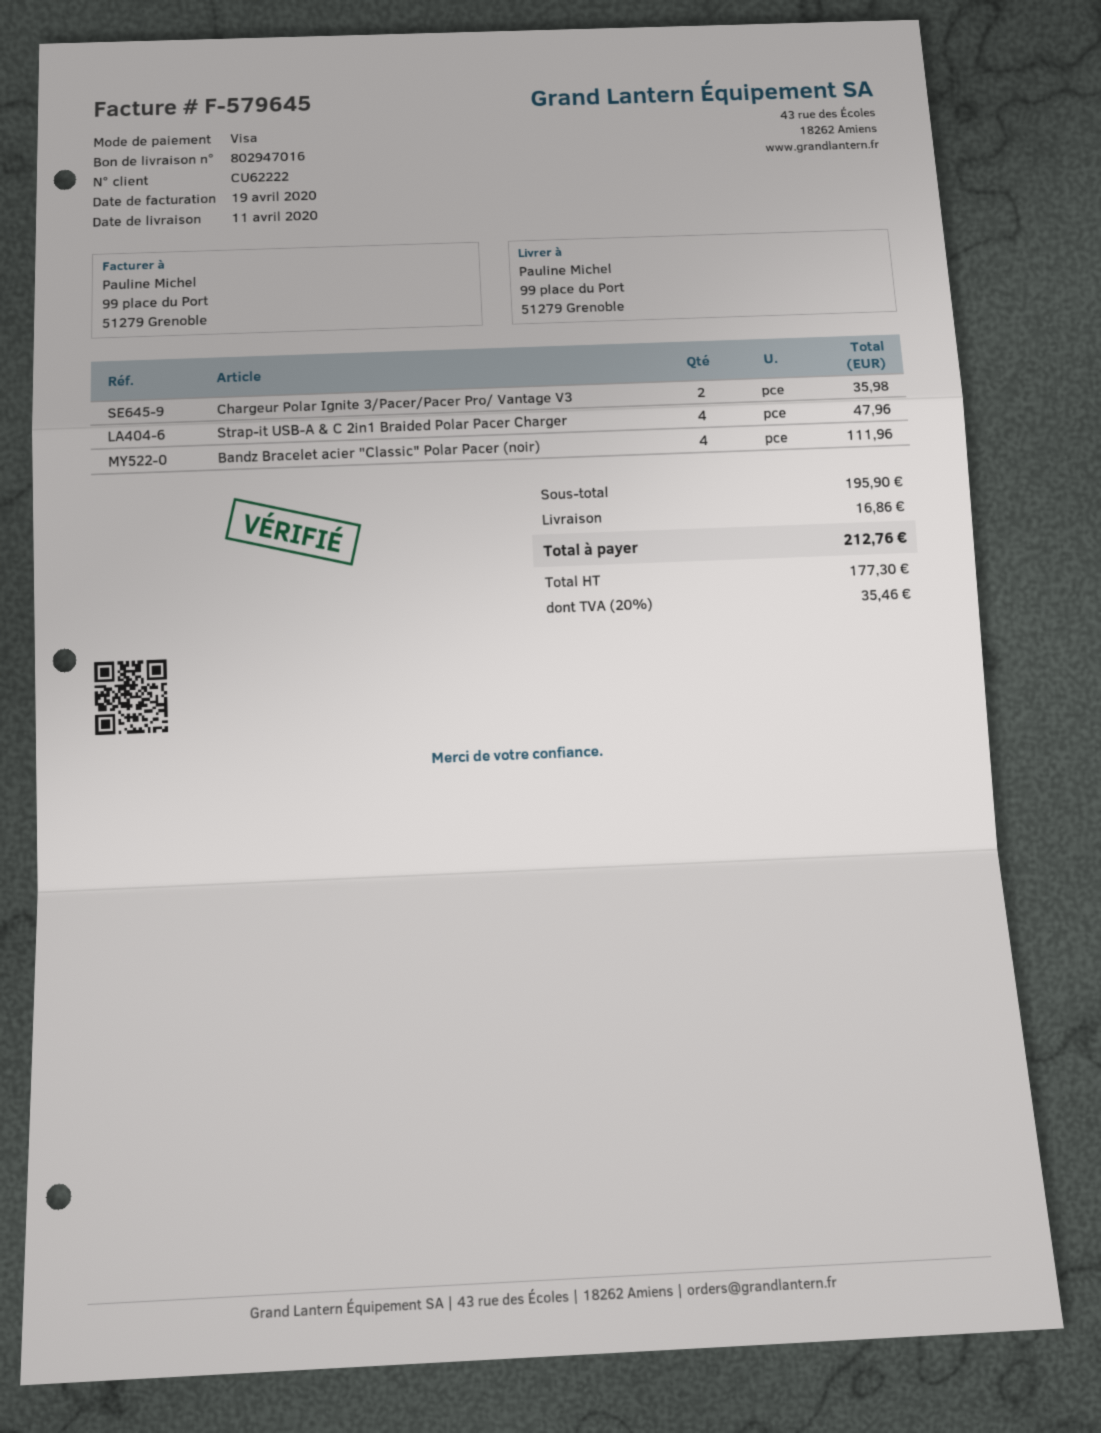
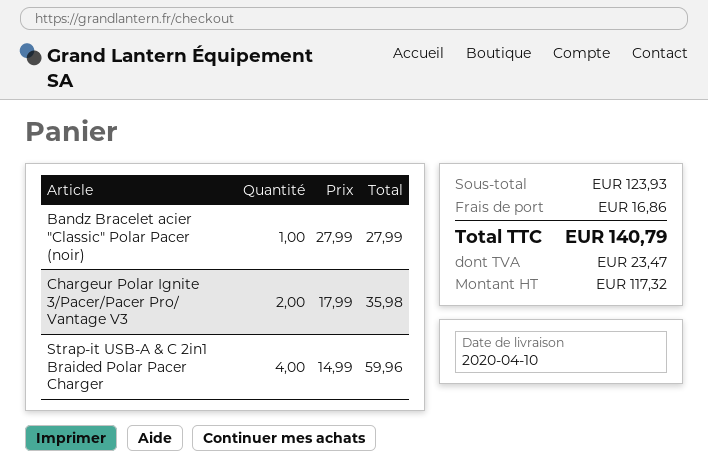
delivery date: 2020-04-11 -> 2020-04-10
Strap-it USB-A & C 2in1 Braided Polar Pacer Charger: 4 for 47.96 -> 4 for 59.96
Bandz Bracelet acier "Classic" Polar Pacer (noir): 4 for 111.96 -> 1 for 27.99
subtotal: 195.90 -> 123.93
net: 177.30 -> 117.32
tax: 35.46 -> 23.47
total: 212.76 -> 140.79

